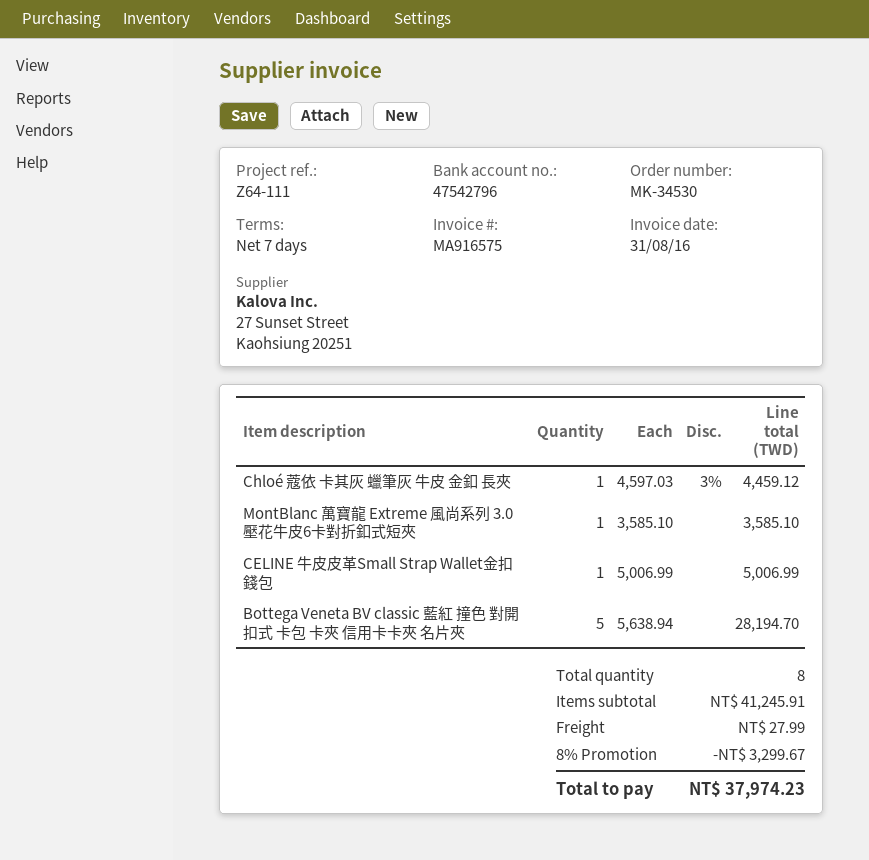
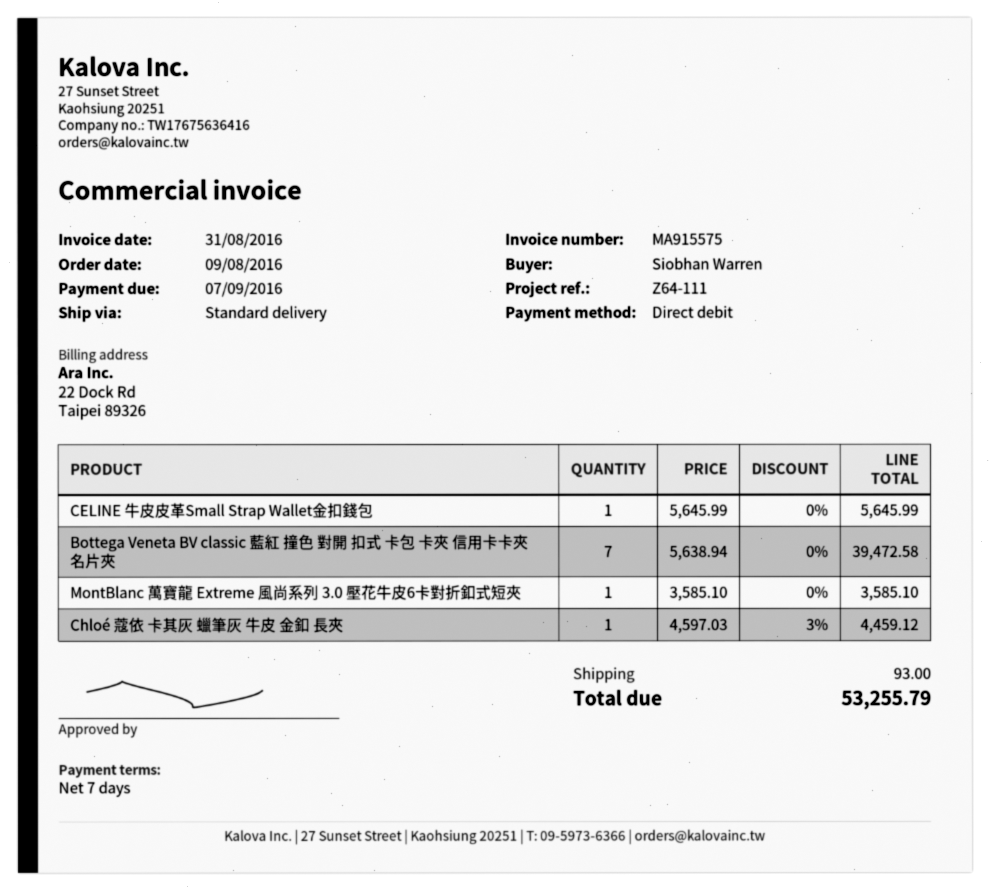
invoice number: MA916575 -> MA915575
CELINE 牛皮皮革Small Strap Wallet金扣錢包: 1 x 5006.99 = 5006.99 -> 1 x 5645.99 = 5645.99
Bottega Veneta BV classic 藍紅 撞色 對開 扣式 卡包 卡夾 信用卡卡夾 名片夾: 5 x 5638.94 = 28194.70 -> 7 x 5638.94 = 39472.58
discount: 8% = 3299.67 -> none
shipping: 27.99 -> 93.00
total: 37974.23 -> 53255.79

